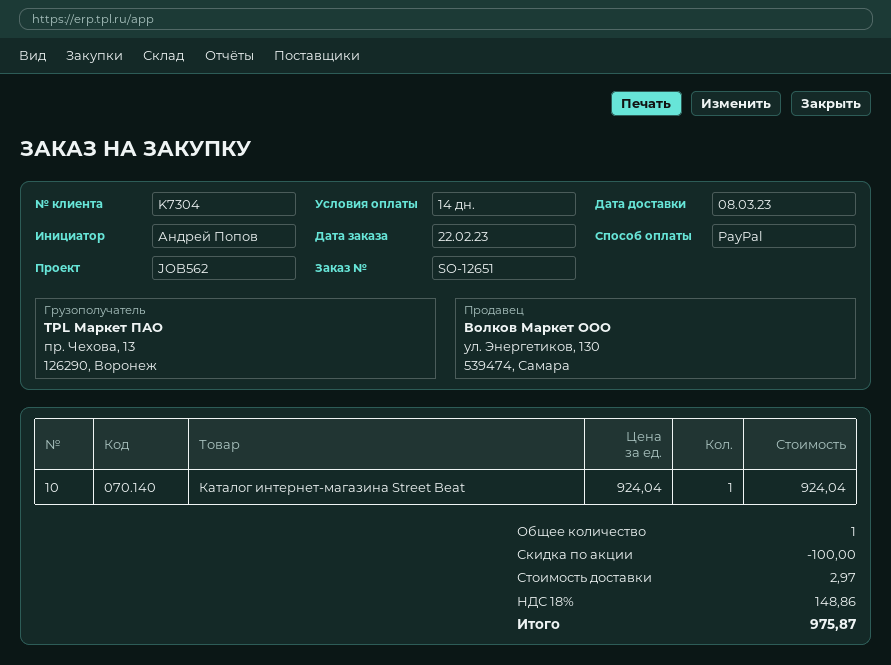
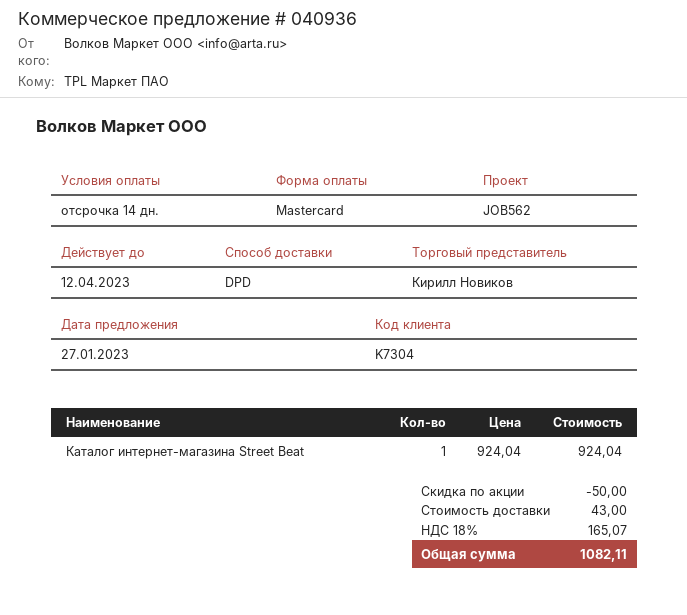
payment method: PayPal -> Mastercard
discount: 100.00 -> 50.00
shipping: 2.97 -> 43.00
tax: 18% = 148.86 -> 18% = 165.07
total: 975.87 -> 1082.11

